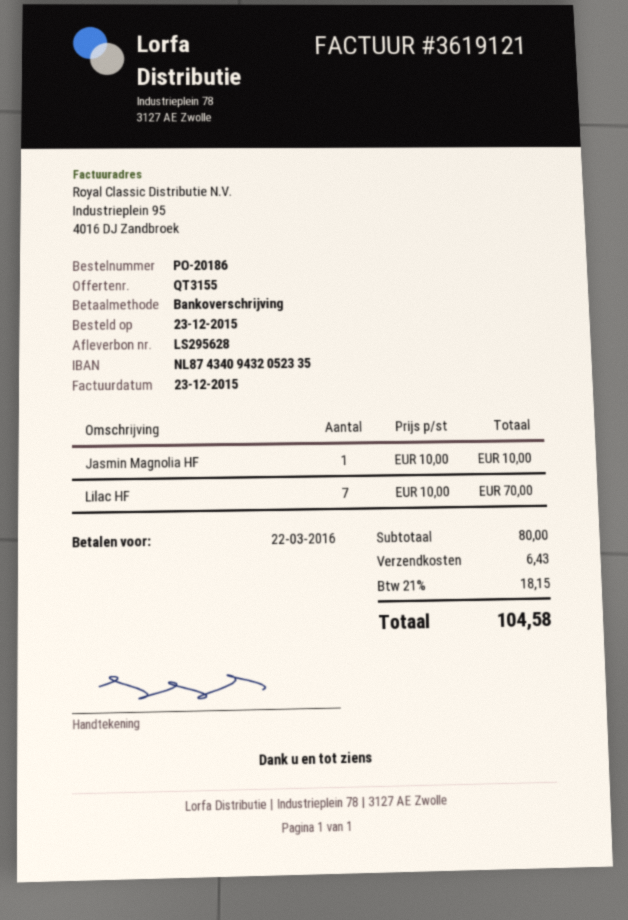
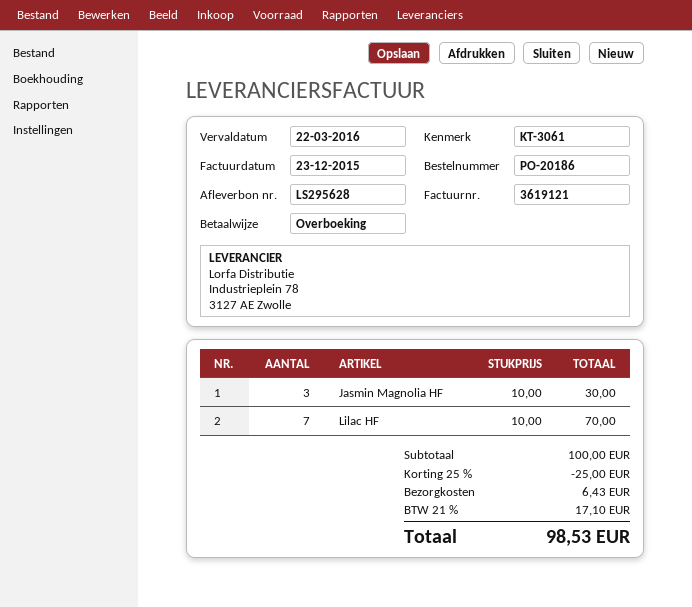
Jasmin Magnolia HF: 1 x 10.00 = 10.00 -> 3 x 10.00 = 30.00
subtotal: 80.00 -> 100.00
discount: none -> 25% = 25.00
tax: 21% = 18.15 -> 21% = 17.10
total: 104.58 -> 98.53

